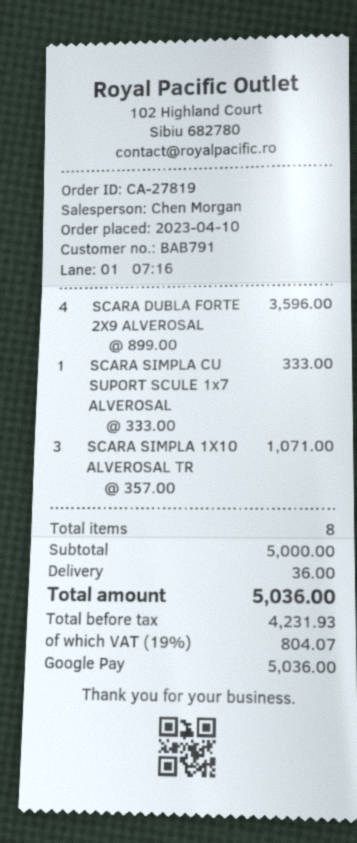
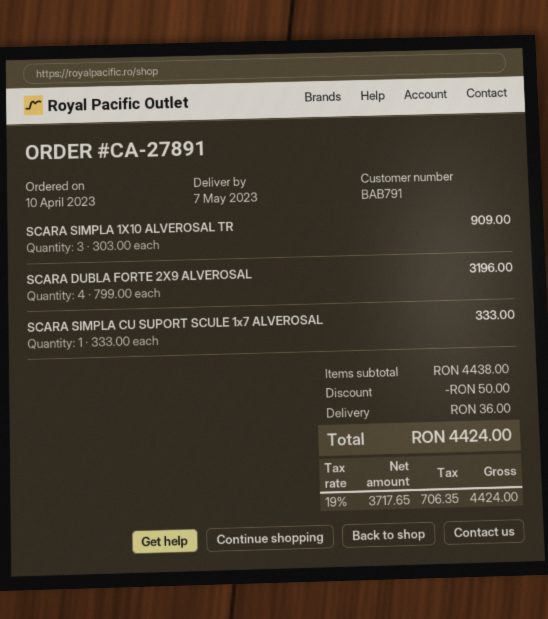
order number: CA-27819 -> CA-27891
SCARA DUBLA FORTE 2X9 ALVEROSAL: 4 x 899.00 = 3596.00 -> 4 x 799.00 = 3196.00
SCARA SIMPLA 1X10 ALVEROSAL TR: 3 x 357.00 = 1071.00 -> 3 x 303.00 = 909.00
subtotal: 5000.00 -> 4438.00
discount: none -> 50.00
net: 4231.93 -> 3717.65
tax: 19% = 804.07 -> 19% = 706.35
total: 5036.00 -> 4424.00

